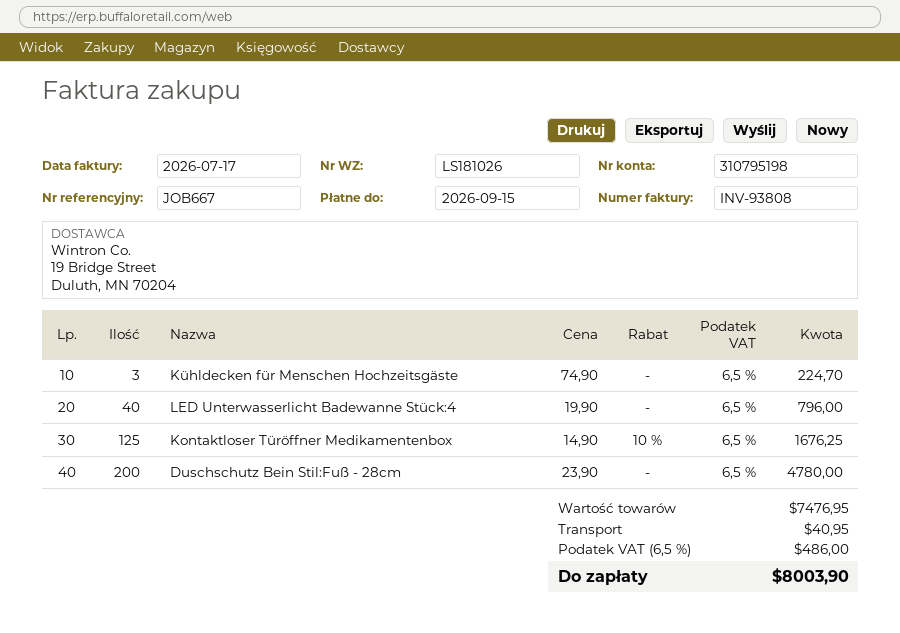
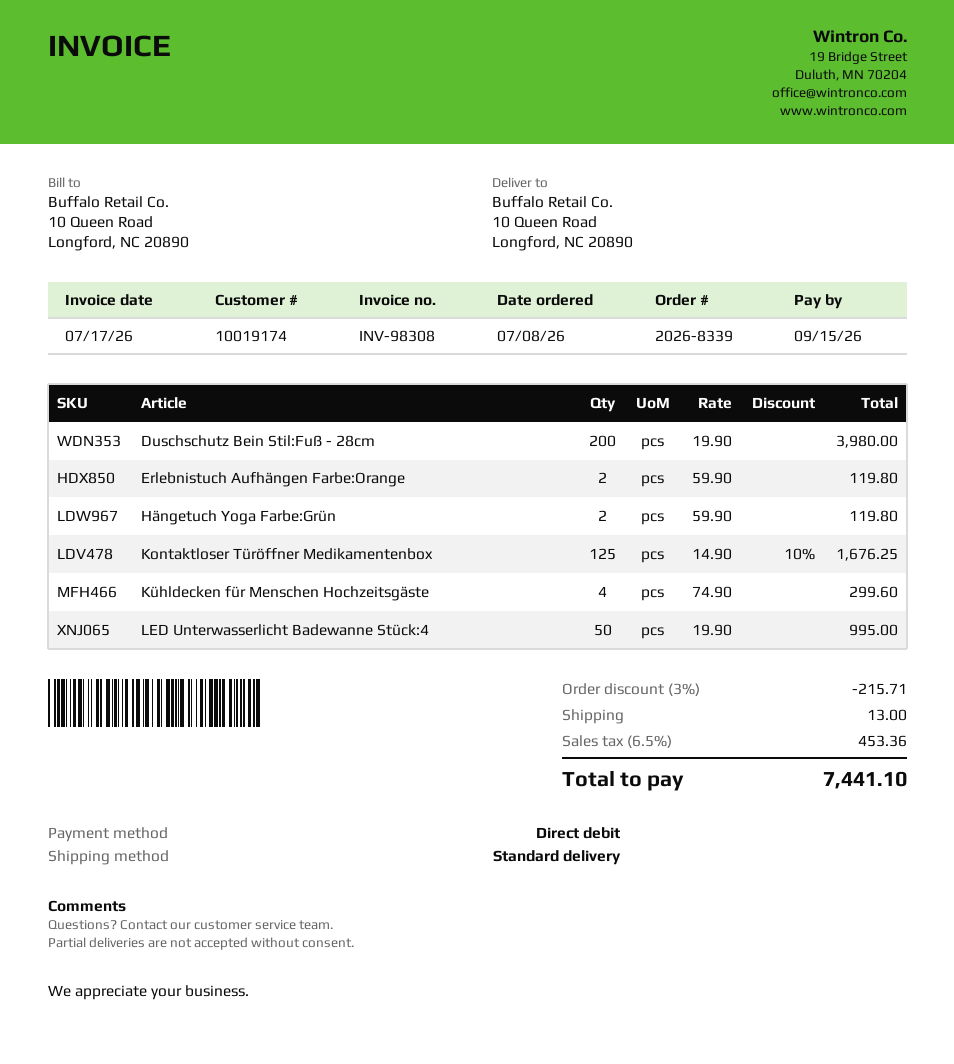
invoice number: INV-93808 -> INV-98308
Kühldecken für Menschen Hochzeitsgäste: 3 x 74.90 = 224.70 -> 4 x 74.90 = 299.60
LED Unterwasserlicht Badewanne Stück:4: 40 x 19.90 = 796.00 -> 50 x 19.90 = 995.00
Duschschutz Bein Stil:Fuß - 28cm: 200 x 23.90 = 4780.00 -> 200 x 19.90 = 3980.00
Erlebnistuch Aufhängen Farbe:Orange: none -> 2 x 59.90 = 119.80
Hängetuch Yoga Farbe:Grün: none -> 2 x 59.90 = 119.80
discount: none -> 3% = 215.71
shipping: 40.95 -> 13.00
tax: 6.5% = 486.00 -> 6.5% = 453.36
total: 8003.90 -> 7441.10

